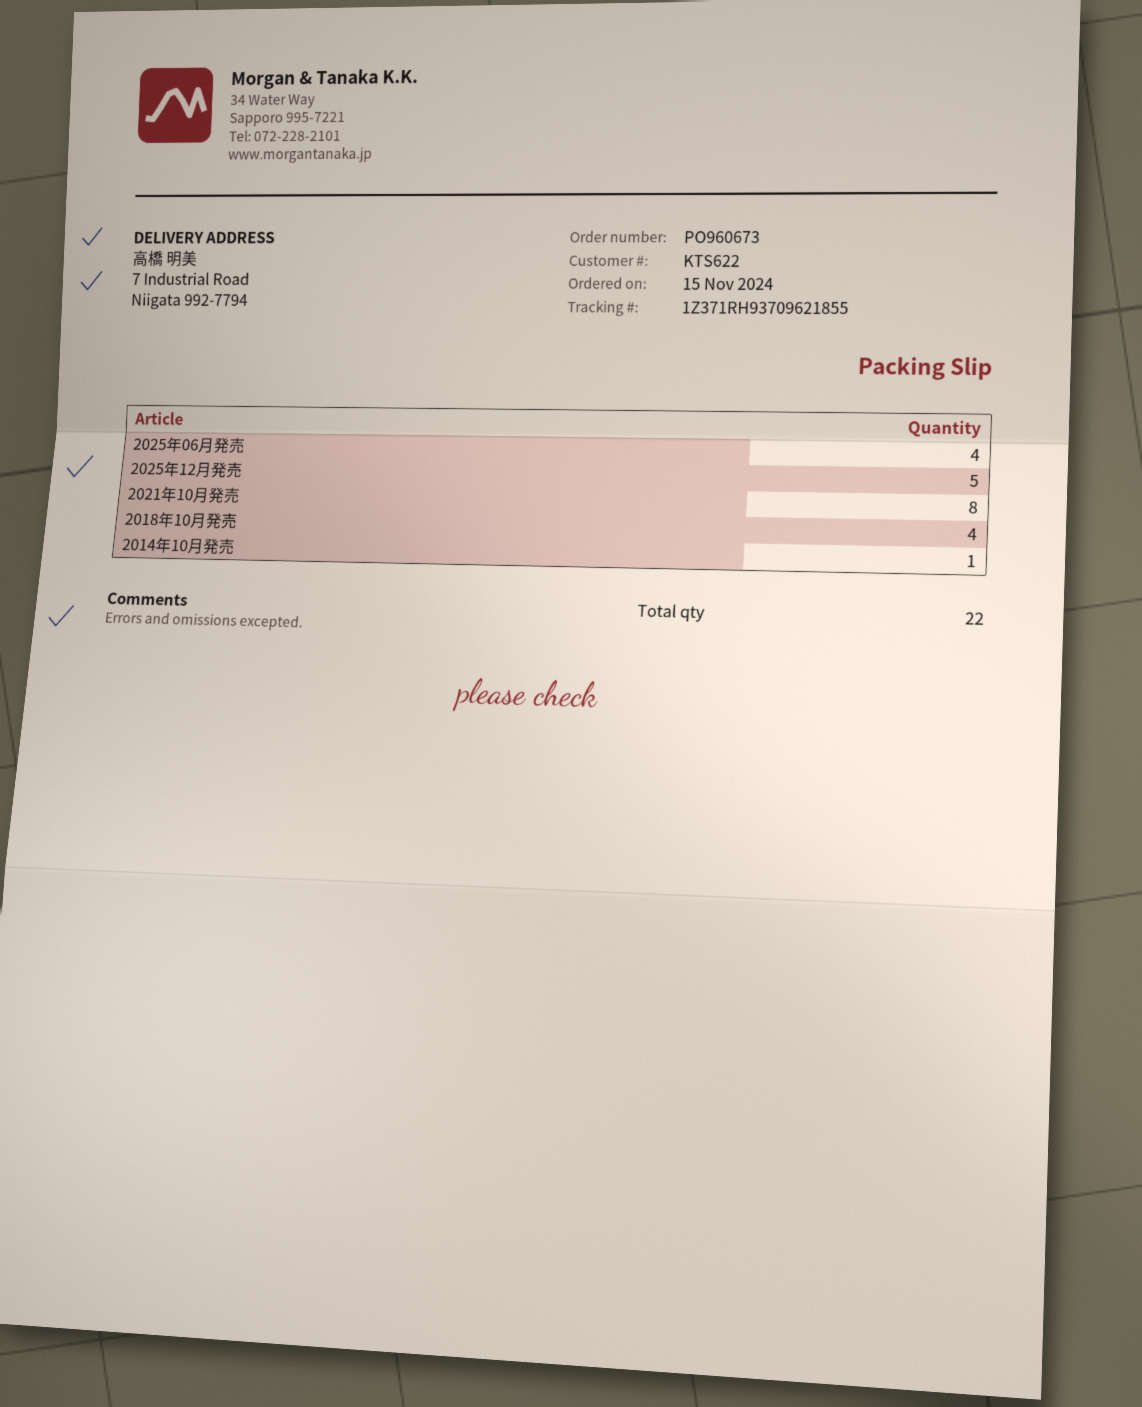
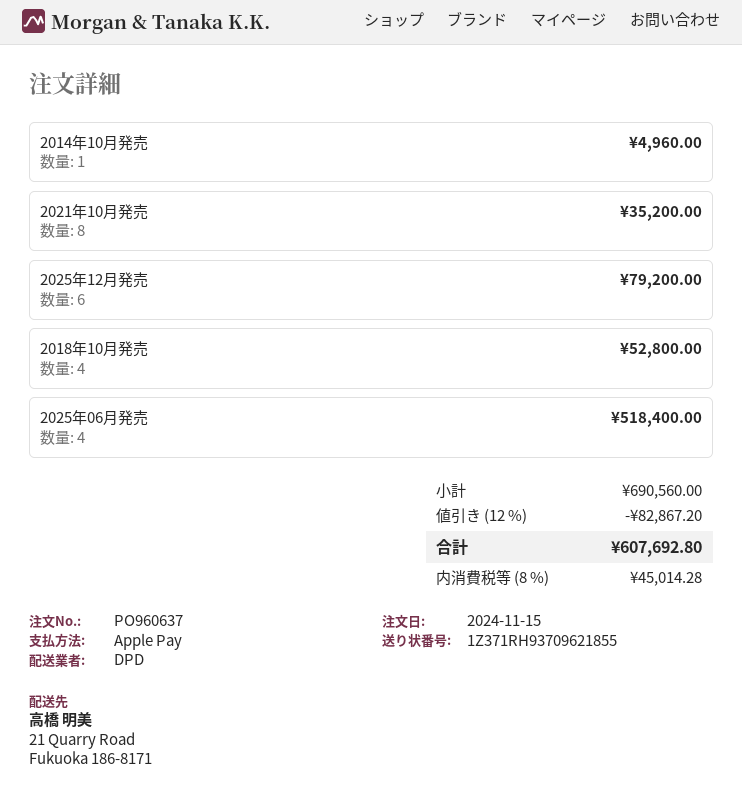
order number: PO960673 -> PO960637
ship to: 7 Industrial Road, Niigata 992-7794 -> 21 Quarry Road, Fukuoka 186-8171
2025年12月発売: 5 -> 6

